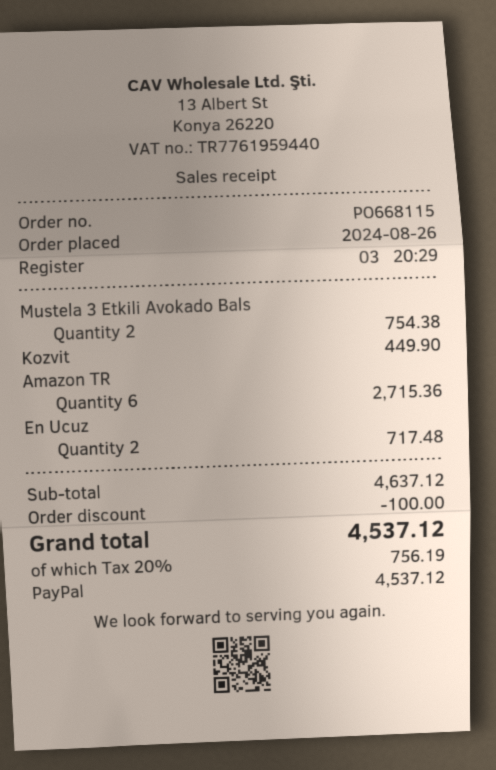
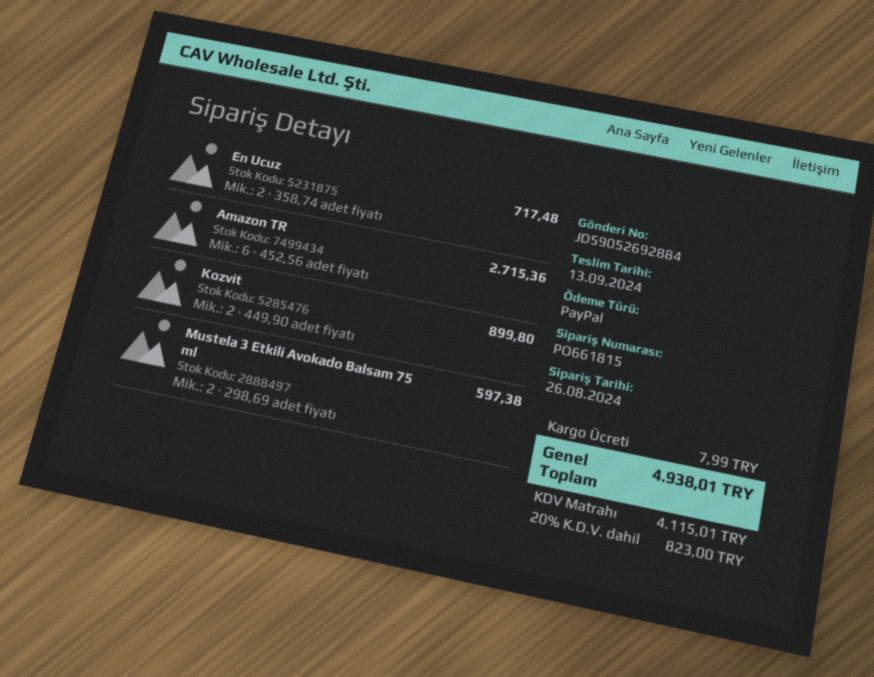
order number: PO668115 -> PO661815
Mustela 3 Etkili Avokado Bals: 2 for 754.38 -> 2 for 597.38
Kozvit: 1 for 449.90 -> 2 for 899.80
discount: 100.00 -> none
shipping: none -> 7.99
tax: 20% = 756.19 -> 20% = 823.00
total: 4537.12 -> 4938.01

